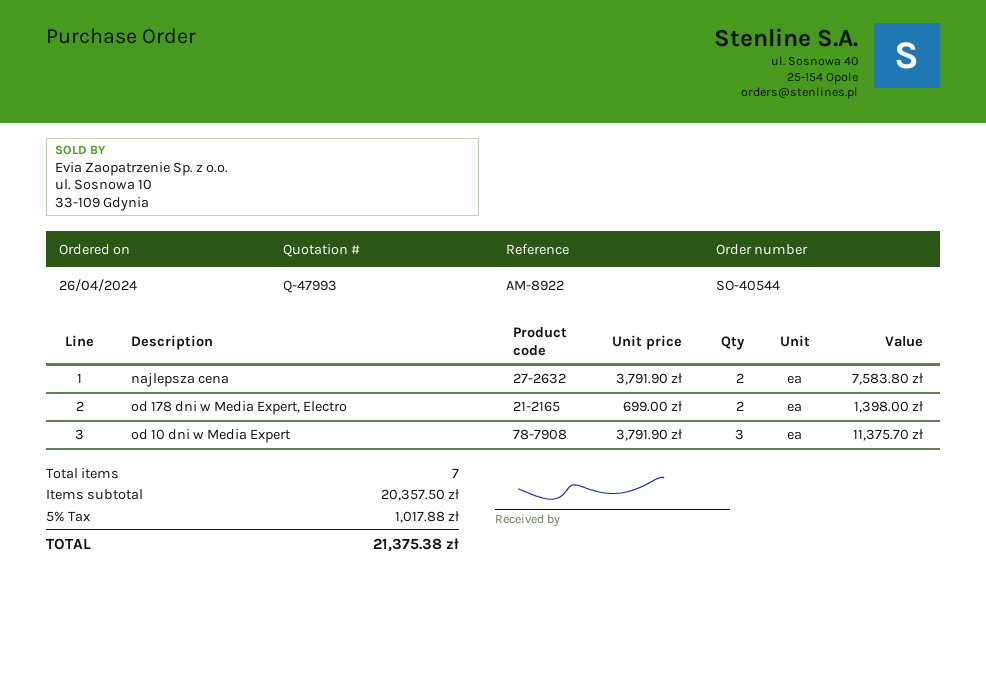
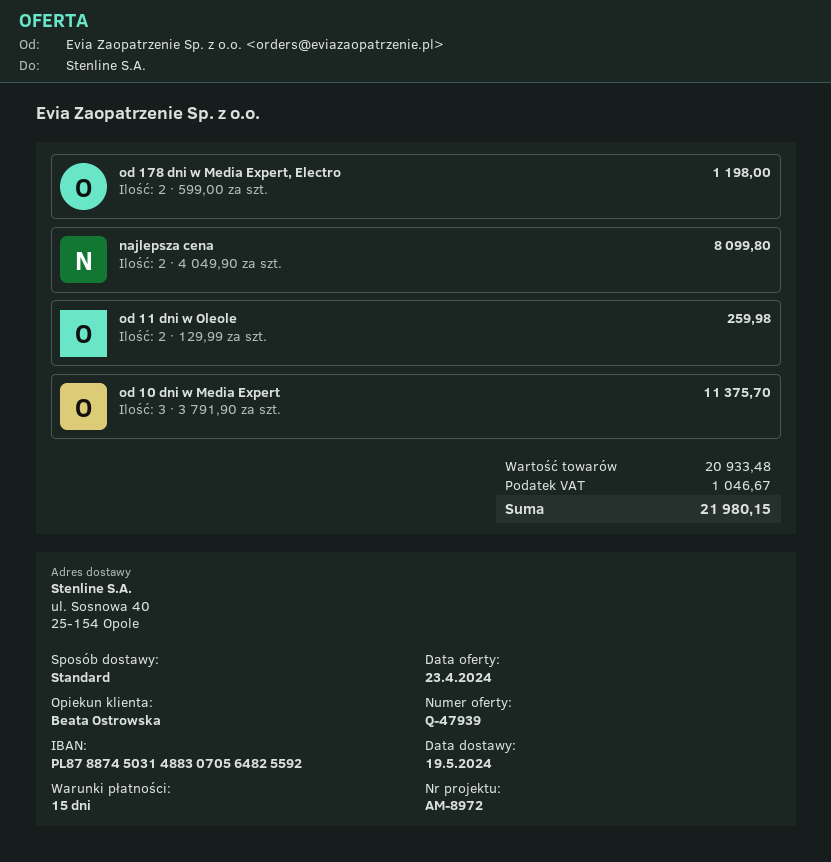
quote number: Q-47993 -> Q-47939
reference: AM-8922 -> AM-8972
najlepsza cena: 2 x 3791.90 = 7583.80 -> 2 x 4049.90 = 8099.80
od 178 dni w Media Expert, Electro: 2 x 699.00 = 1398.00 -> 2 x 599.00 = 1198.00
od 11 dni w Oleole: none -> 2 x 129.99 = 259.98
subtotal: 20357.50 -> 20933.48
tax: 1017.88 -> 1046.67
total: 21375.38 -> 21980.15

